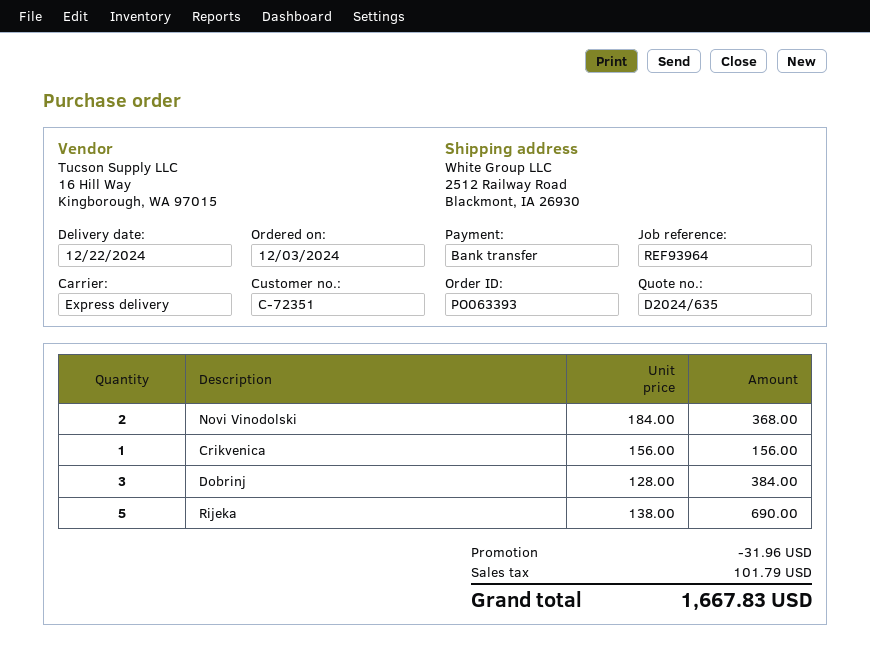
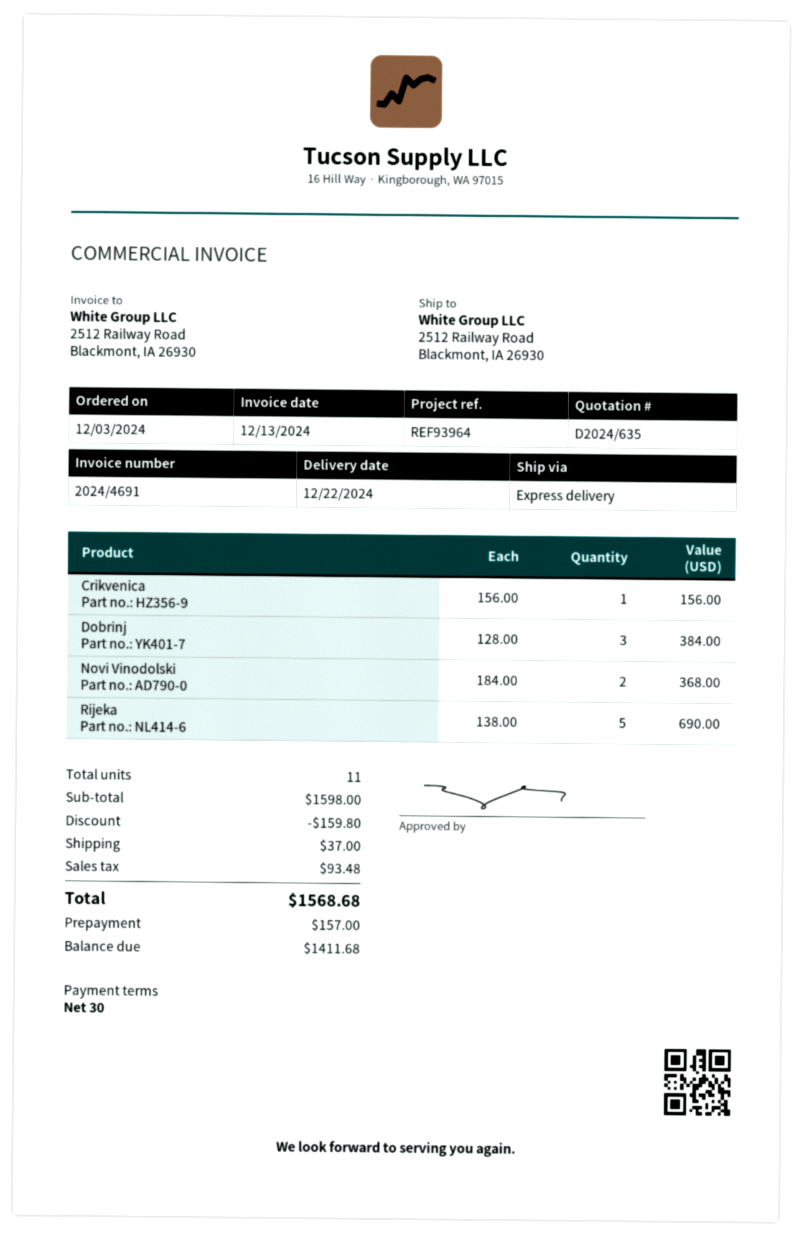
discount: 31.96 -> 159.80
shipping: none -> 37.00
tax: 101.79 -> 93.48
total: 1667.83 -> 1568.68

